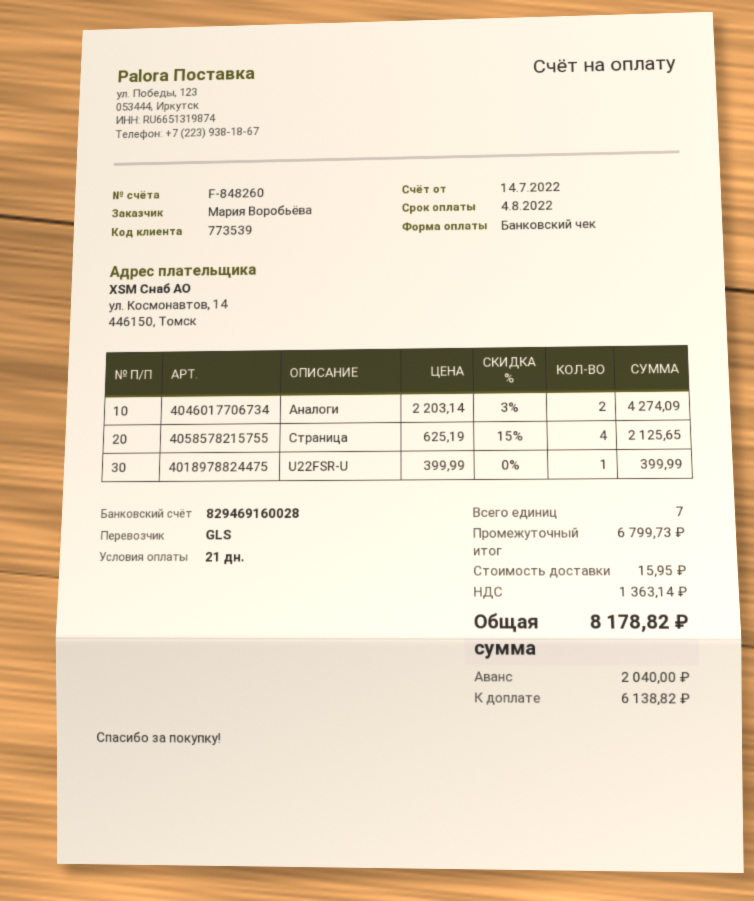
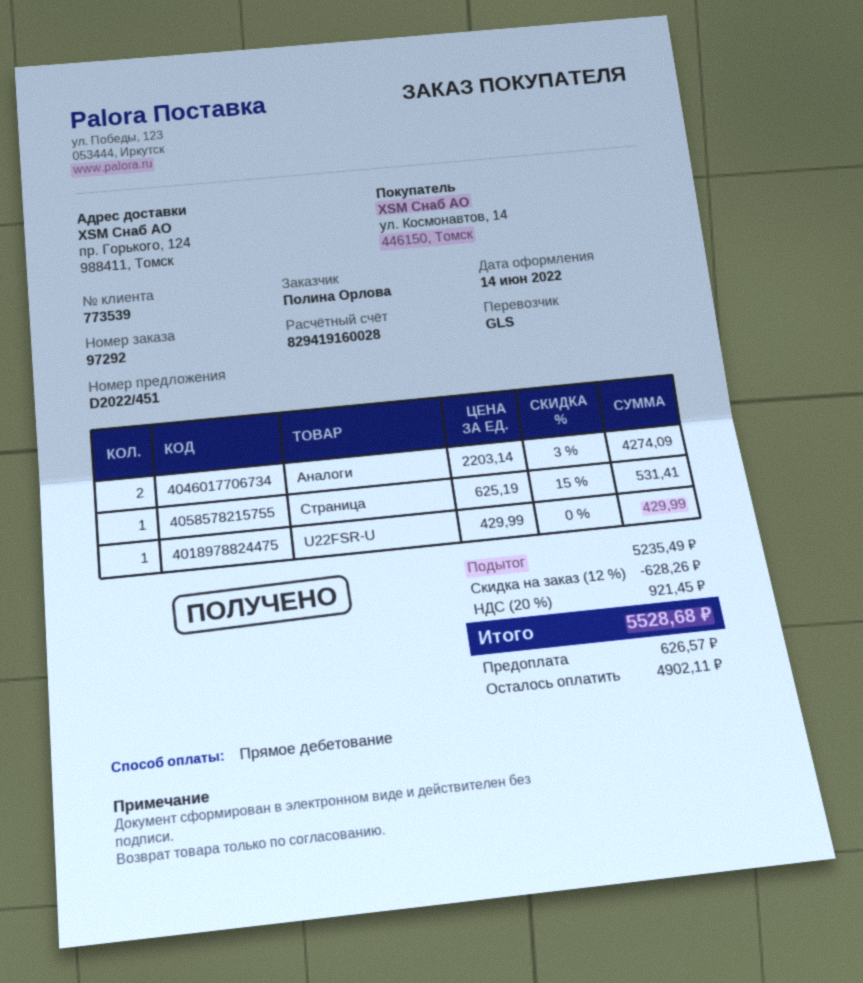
ordered by: Мария Воробьёва -> Полина Орлова
payment method: cheque -> direct debit
bank account: 829469160028 -> 829419160028
Страница: 4 x 625.19 - 15% = 2125.65 -> 1 x 625.19 - 15% = 531.41
U22FSR-U: 1 x 399.99 = 399.99 -> 1 x 429.99 = 429.99
subtotal: 6799.73 -> 5235.49
discount: none -> 12% = 628.26
shipping: 15.95 -> none
tax: 1363.14 -> 921.45
total: 8178.82 -> 5528.68
deposit: 2040.00 -> 626.57
balance: 6138.82 -> 4902.11

